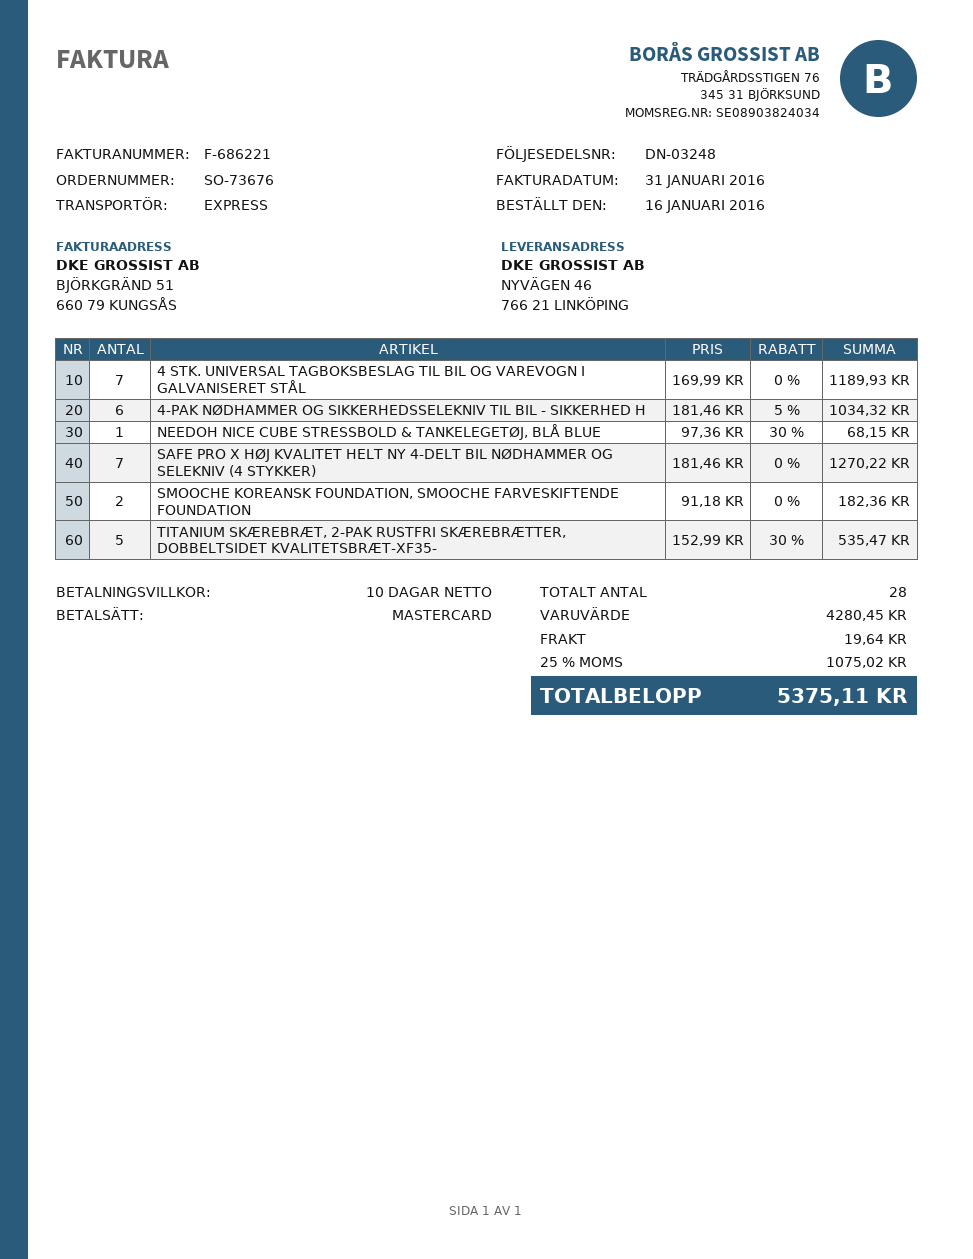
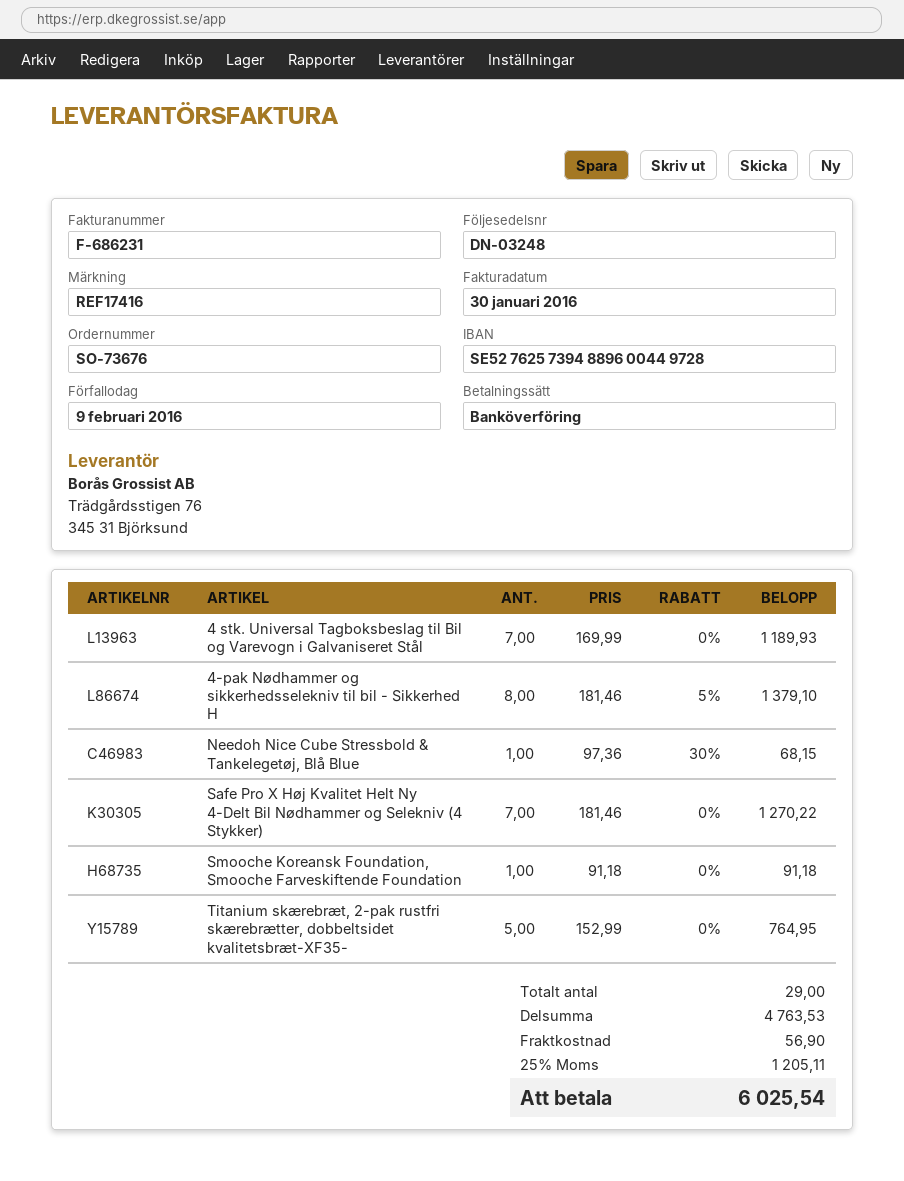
invoice number: F-686221 -> F-686231
invoice date: 2016-01-31 -> 2016-01-30
payment method: Mastercard -> bank transfer
4-PAK NØDHAMMER OG SIKKERHEDSSELEKNIV TIL BIL - SIKKERHED H: 6 x 181.46 - 5% = 1034.32 -> 8 x 181.46 - 5% = 1379.10
SMOOCHE KOREANSK FOUNDATION, SMOOCHE FARVESKIFTENDE FOUNDATION: 2 x 91.18 = 182.36 -> 1 x 91.18 = 91.18
TITANIUM SKÆREBRÆT, 2-PAK RUSTFRI SKÆREBRÆTTER, DOBBELTSIDET KVALITETSBRÆT-XF35-: 5 x 152.99 - 30% = 535.47 -> 5 x 152.99 = 764.95
total quantity: 28 -> 29
subtotal: 4280.45 -> 4763.53
shipping: 19.64 -> 56.90
tax: 25% = 1075.02 -> 25% = 1205.11
total: 5375.11 -> 6025.54

